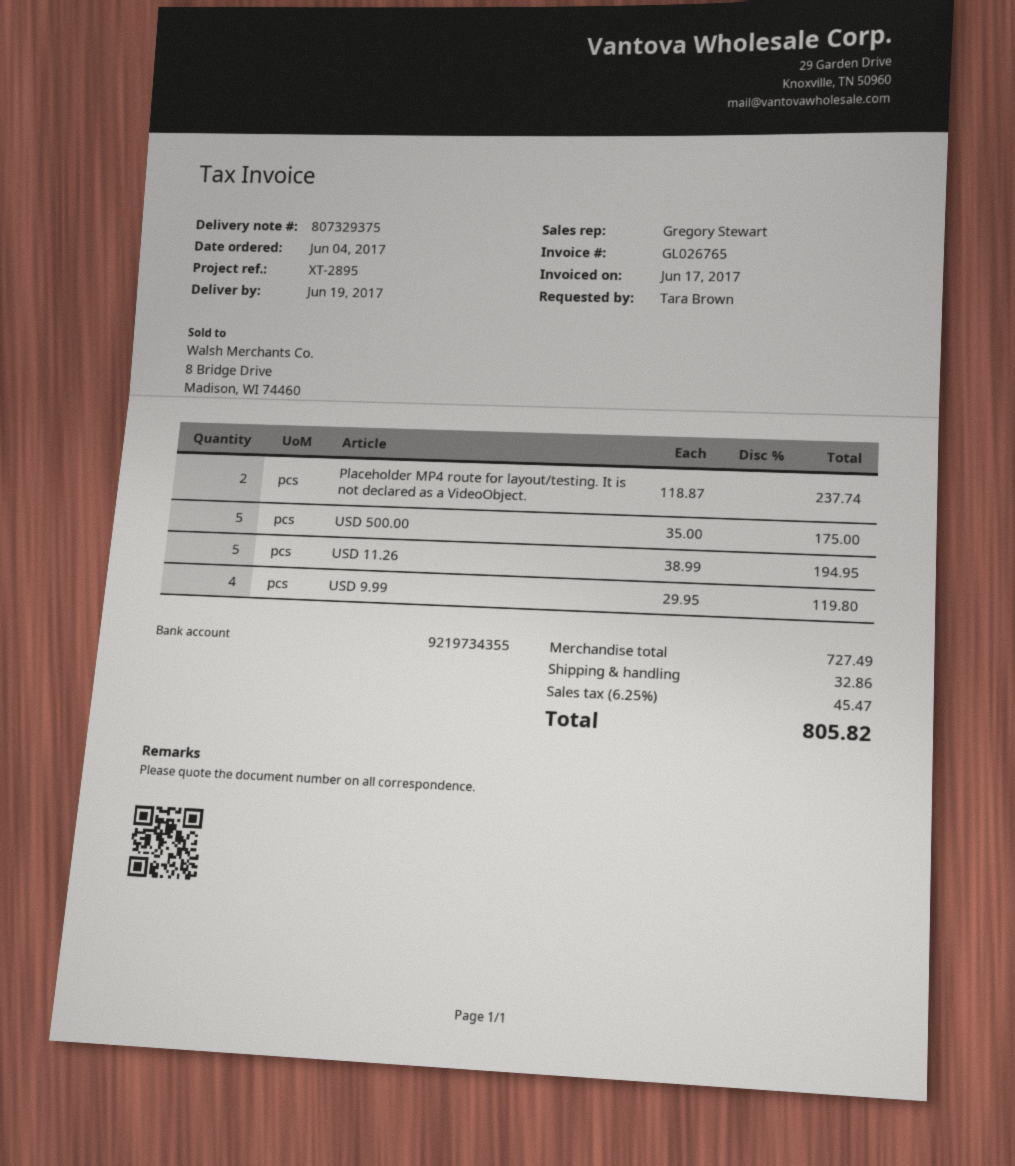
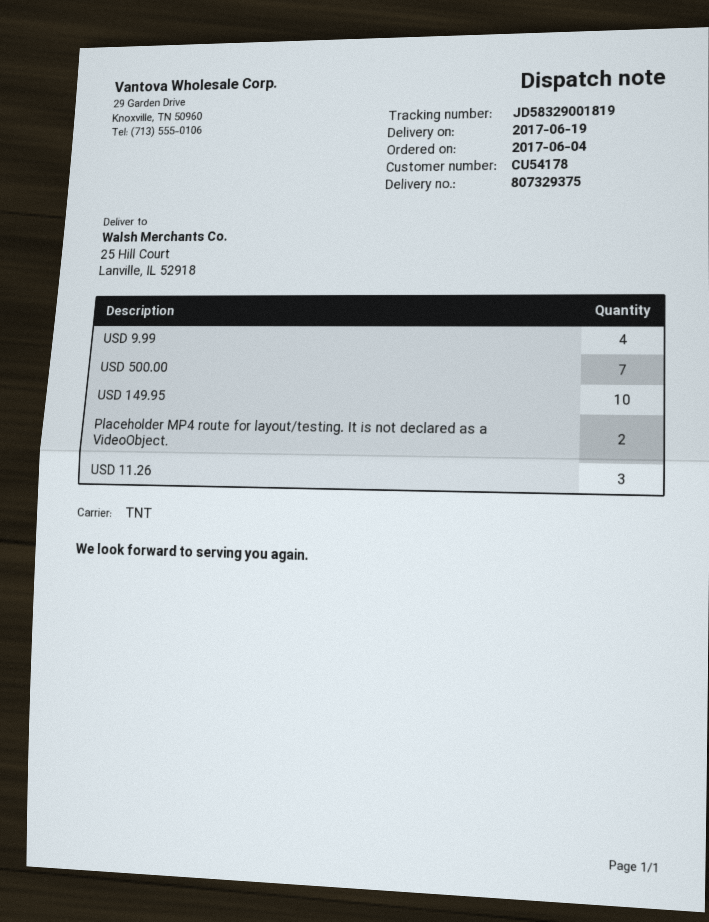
USD 500.00: 5 -> 7
USD 11.26: 5 -> 3
USD 149.95: none -> 10

